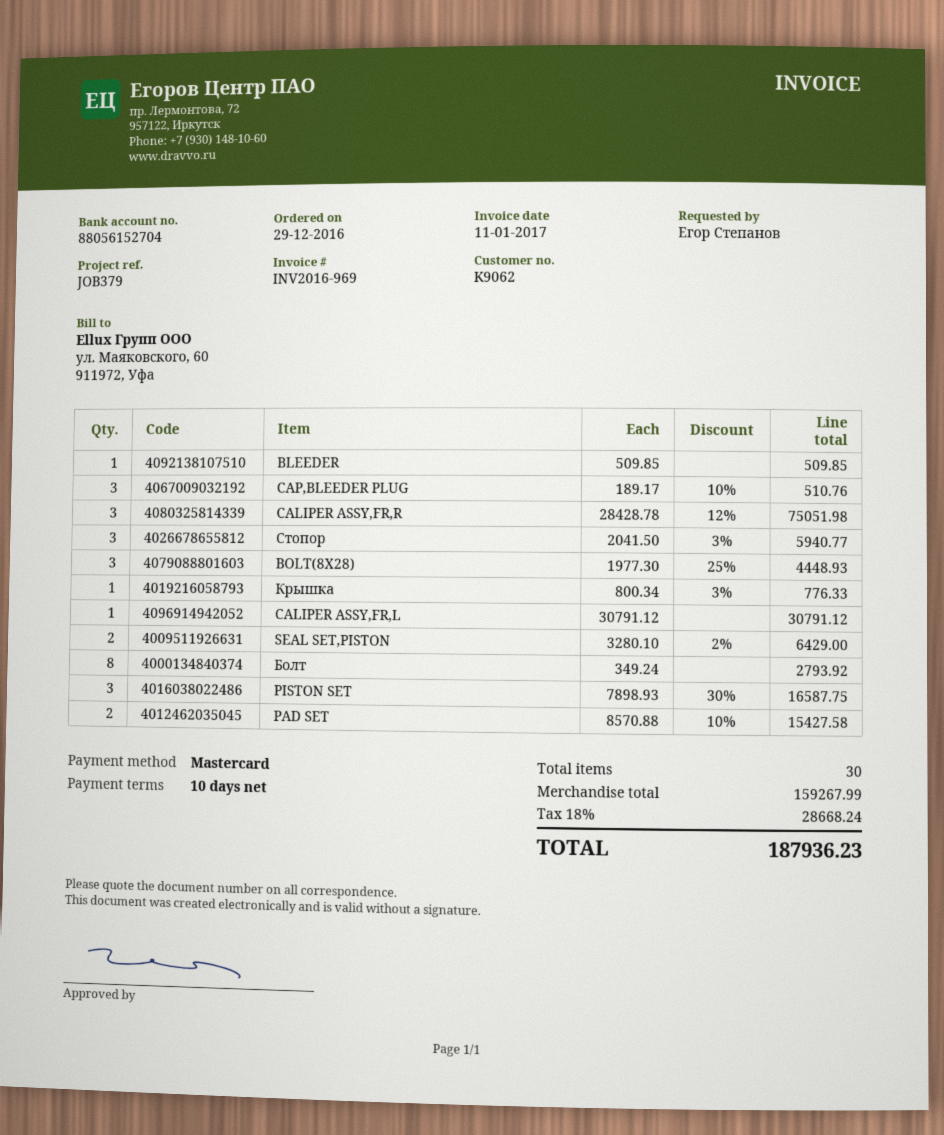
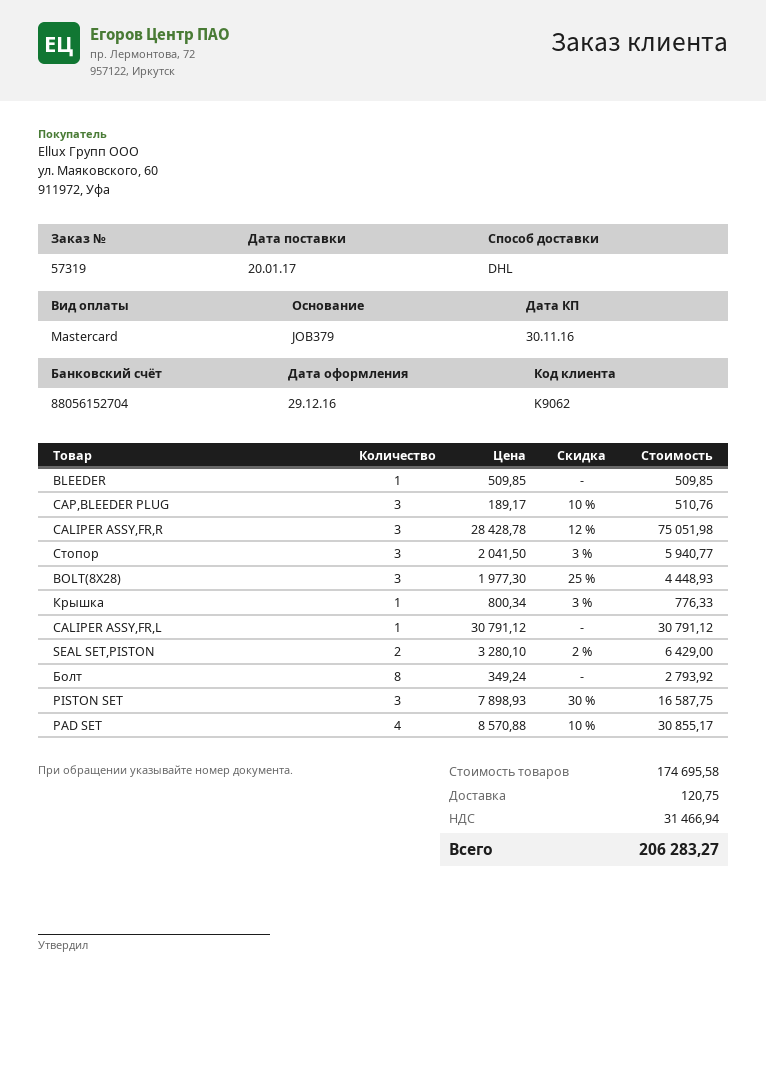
PAD SET: 2 x 8570.88 - 10% = 15427.58 -> 4 x 8570.88 - 10% = 30855.17
subtotal: 159267.99 -> 174695.58
shipping: none -> 120.75
tax: 28668.24 -> 31466.94
total: 187936.23 -> 206283.27

